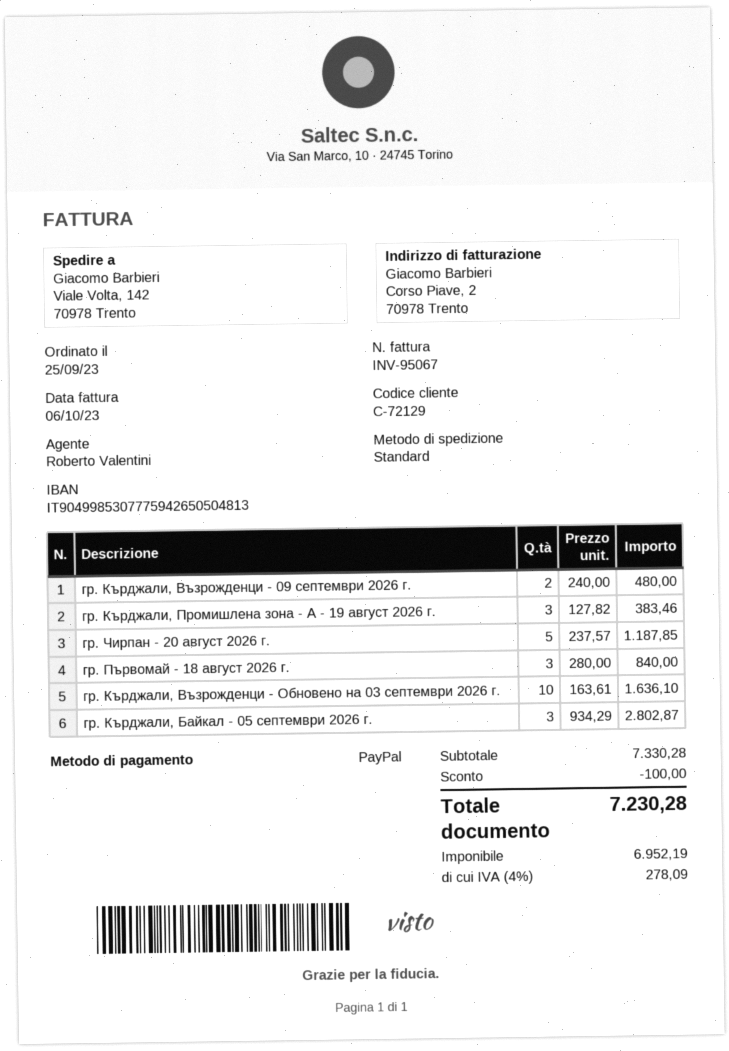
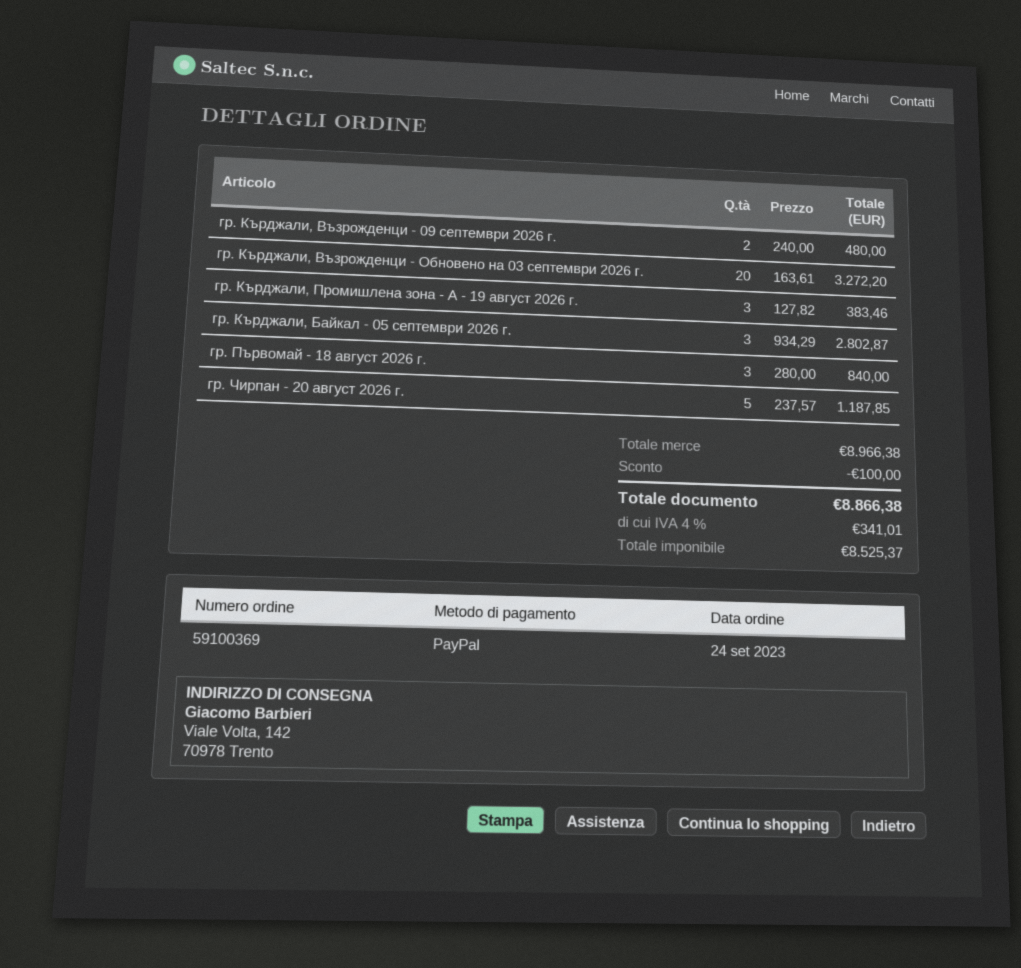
order date: 2023-09-25 -> 2023-09-24
гр. Кърджали, Възрожденци - Обновено на 03 септември 2026 г.: 10 x 163.61 = 1636.10 -> 20 x 163.61 = 3272.20
subtotal: 7330.28 -> 8966.38
net: 6952.19 -> 8525.37
tax: 4% = 278.09 -> 4% = 341.01
total: 7230.28 -> 8866.38

